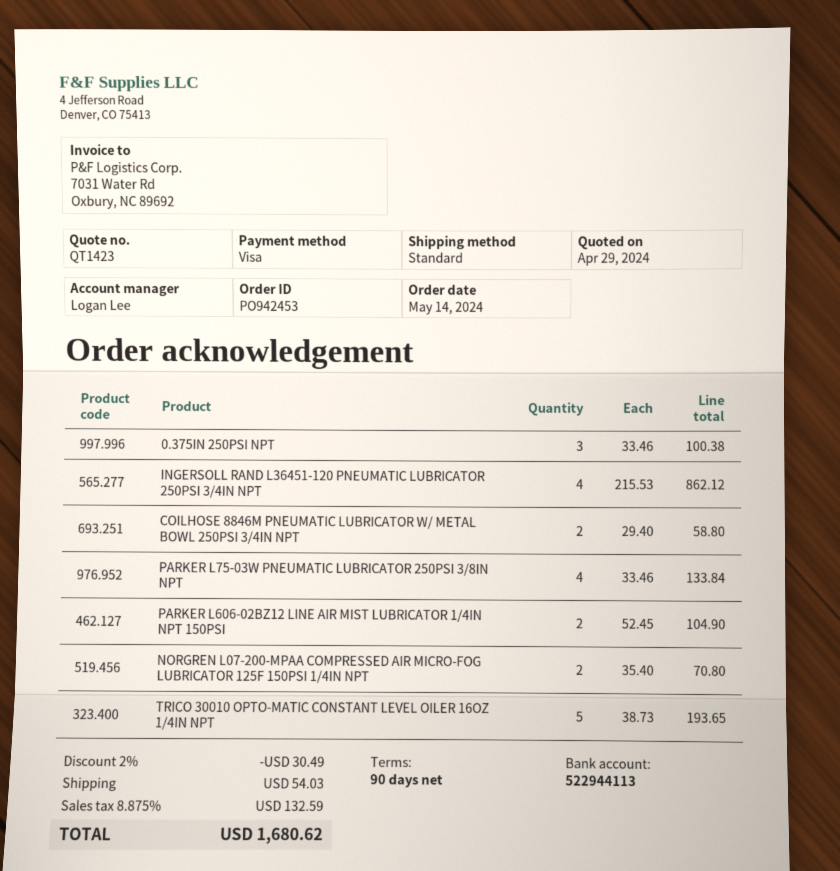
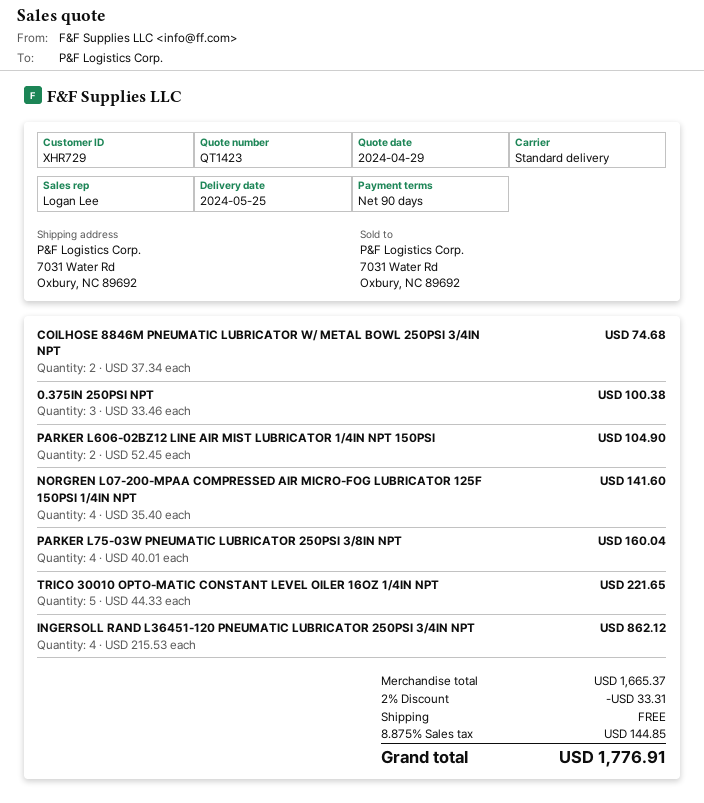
COILHOSE 8846M PNEUMATIC LUBRICATOR W/ METAL BOWL 250PSI 3/4IN NPT: 2 x 29.40 = 58.80 -> 2 x 37.34 = 74.68
PARKER L75-03W PNEUMATIC LUBRICATOR 250PSI 3/8IN NPT: 4 x 33.46 = 133.84 -> 4 x 40.01 = 160.04
NORGREN L07-200-MPAA COMPRESSED AIR MICRO-FOG LUBRICATOR 125F 150PSI 1/4IN NPT: 2 x 35.40 = 70.80 -> 4 x 35.40 = 141.60
TRICO 30010 OPTO-MATIC CONSTANT LEVEL OILER 16OZ 1/4IN NPT: 5 x 38.73 = 193.65 -> 5 x 44.33 = 221.65
discount: 2% = 30.49 -> 2% = 33.31
shipping: 54.03 -> 0.00
tax: 8.875% = 132.59 -> 8.875% = 144.85
total: 1680.62 -> 1776.91

